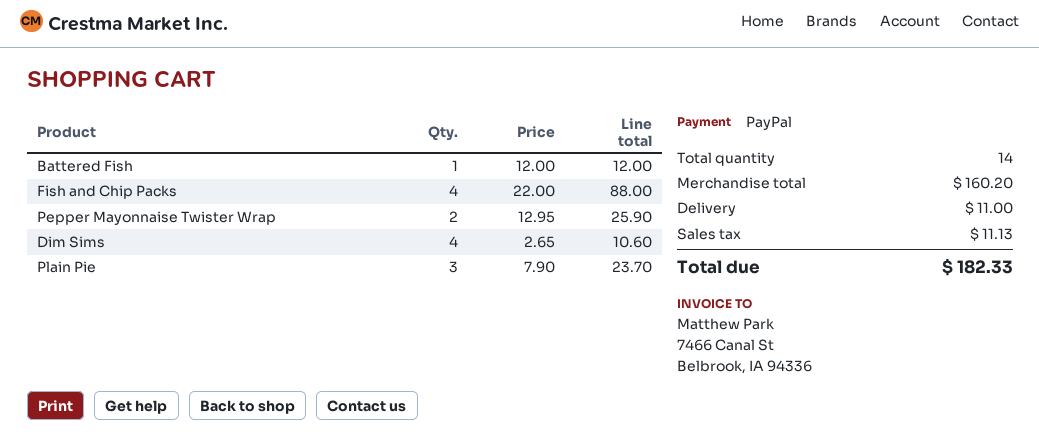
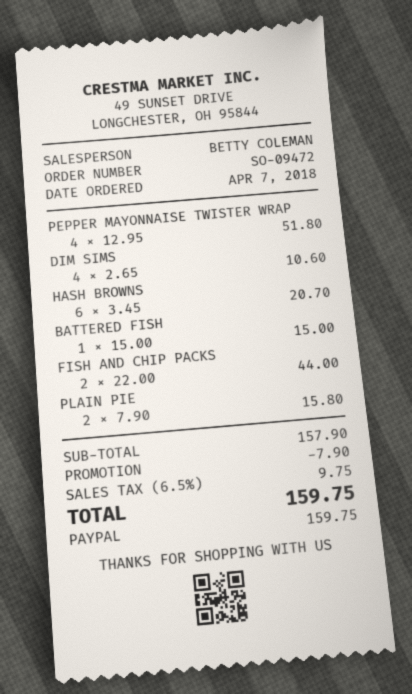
Battered Fish: 1 x 12.00 = 12.00 -> 1 x 15.00 = 15.00
Fish and Chip Packs: 4 x 22.00 = 88.00 -> 2 x 22.00 = 44.00
Pepper Mayonnaise Twister Wrap: 2 x 12.95 = 25.90 -> 4 x 12.95 = 51.80
Plain Pie: 3 x 7.90 = 23.70 -> 2 x 7.90 = 15.80
HASH BROWNS: none -> 6 x 3.45 = 20.70
subtotal: 160.20 -> 157.90
discount: none -> 7.90
shipping: 11.00 -> none
tax: 11.13 -> 9.75
total: 182.33 -> 159.75

